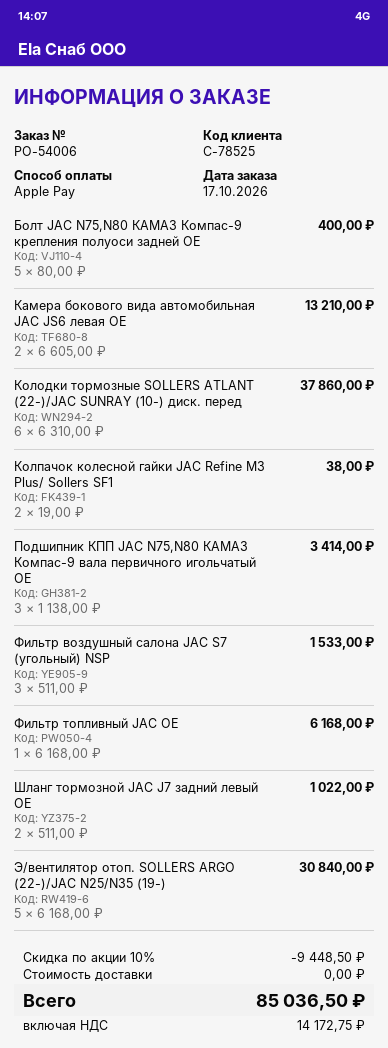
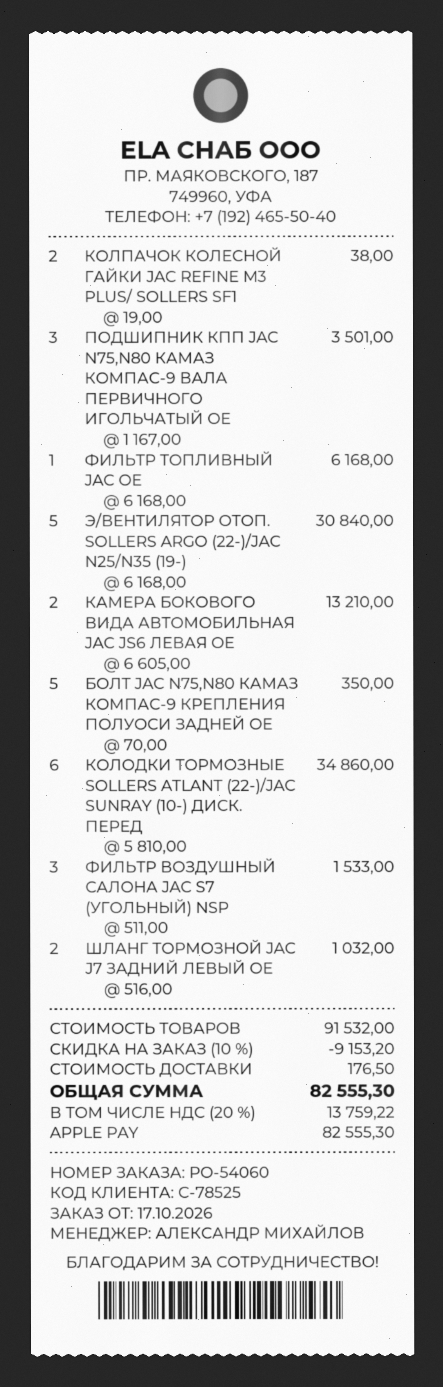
order number: PO-54006 -> PO-54060
Болт JAC N75,N80 КАМАЗ Компас-9 крепления полуоси задней OE: 5 x 80.00 = 400.00 -> 5 x 70.00 = 350.00
Колодки тормозные SOLLERS ATLANT (22-)/JAC SUNRAY (10-) диск. перед: 6 x 6310.00 = 37860.00 -> 6 x 5810.00 = 34860.00
Подшипник КПП JAC N75,N80 КАМАЗ Компас-9 вала первичного игольчатый OE: 3 x 1138.00 = 3414.00 -> 3 x 1167.00 = 3501.00
Шланг тормозной JAC J7 задний левый OE: 2 x 511.00 = 1022.00 -> 2 x 516.00 = 1032.00
discount: 10% = 9448.50 -> 10% = 9153.20
shipping: 0.00 -> 176.50
tax: 14172.75 -> 13759.22
total: 85036.50 -> 82555.30

